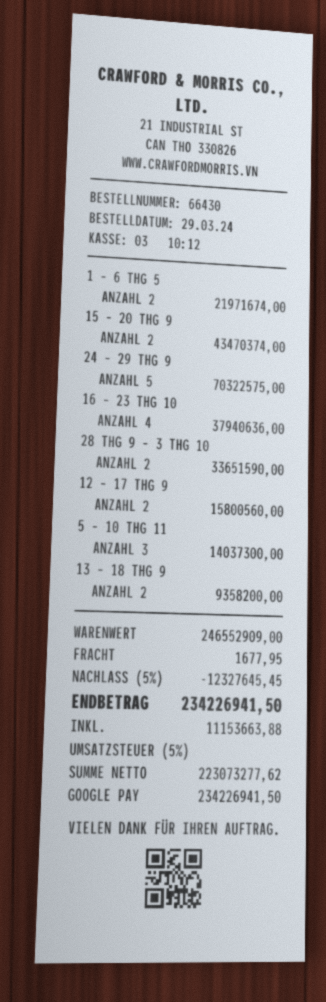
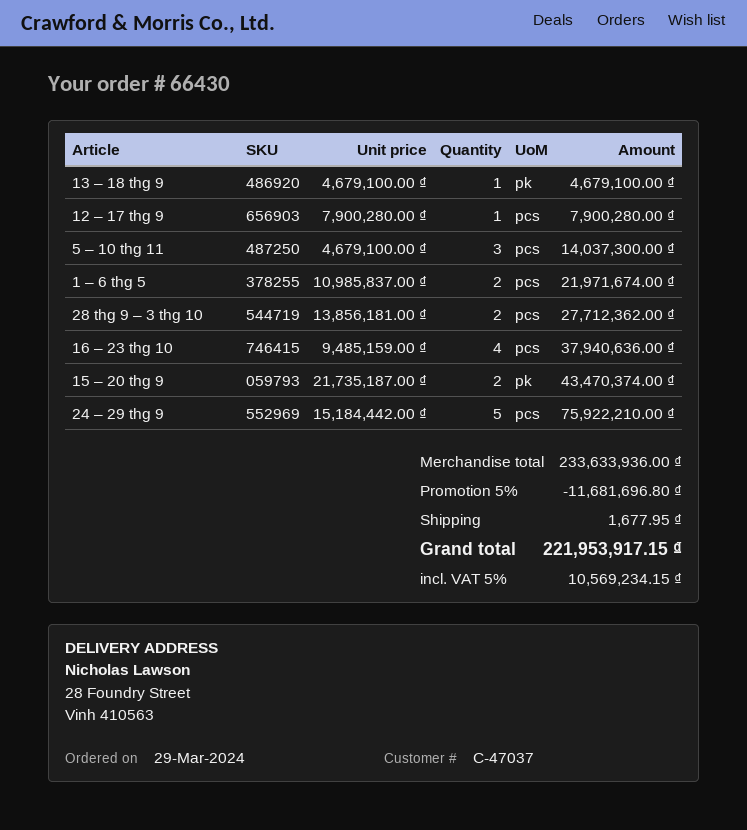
24 – 29 THG 9: 5 for 70322575.00 -> 5 for 75922210.00
28 THG 9 – 3 THG 10: 2 for 33651590.00 -> 2 for 27712362.00
12 – 17 THG 9: 2 for 15800560.00 -> 1 for 7900280.00
13 – 18 THG 9: 2 for 9358200.00 -> 1 for 4679100.00
subtotal: 246552909.00 -> 233633936.00
discount: 5% = 12327645.45 -> 5% = 11681696.80
tax: 5% = 11153663.88 -> 5% = 10569234.15
total: 234226941.50 -> 221953917.15

